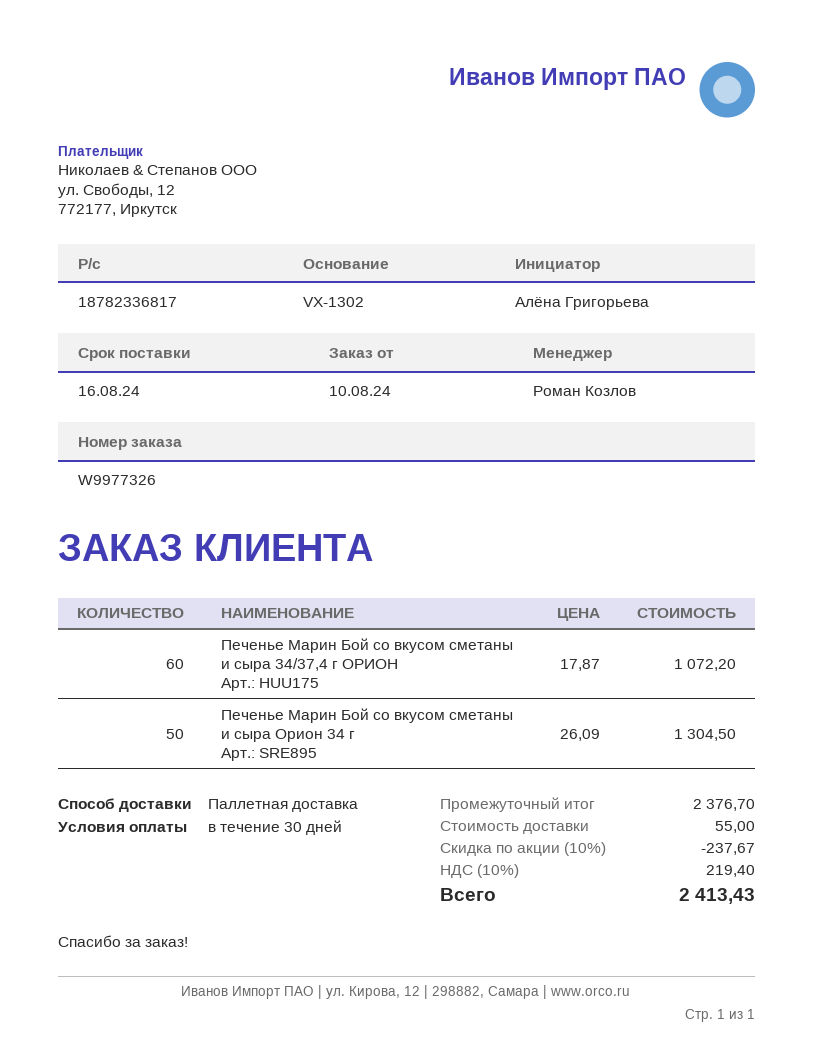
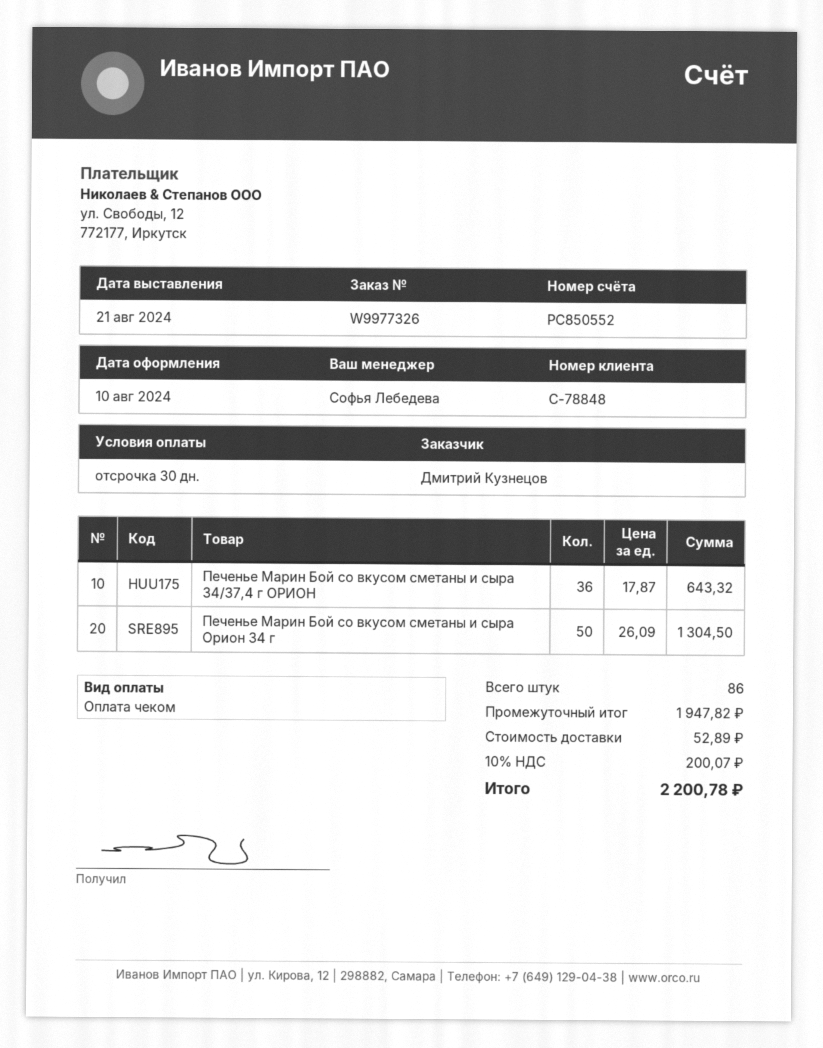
ordered by: Алёна Григорьева -> Дмитрий Кузнецов
sales rep: Роман Козлов -> Софья Лебедева
Печенье Марин Бой со вкусом сметаны и сыра 34/37,4 г ОРИОН: 60 x 17.87 = 1072.20 -> 36 x 17.87 = 643.32
subtotal: 2376.70 -> 1947.82
discount: 10% = 237.67 -> none
shipping: 55.00 -> 52.89
tax: 10% = 219.40 -> 10% = 200.07
total: 2413.43 -> 2200.78

